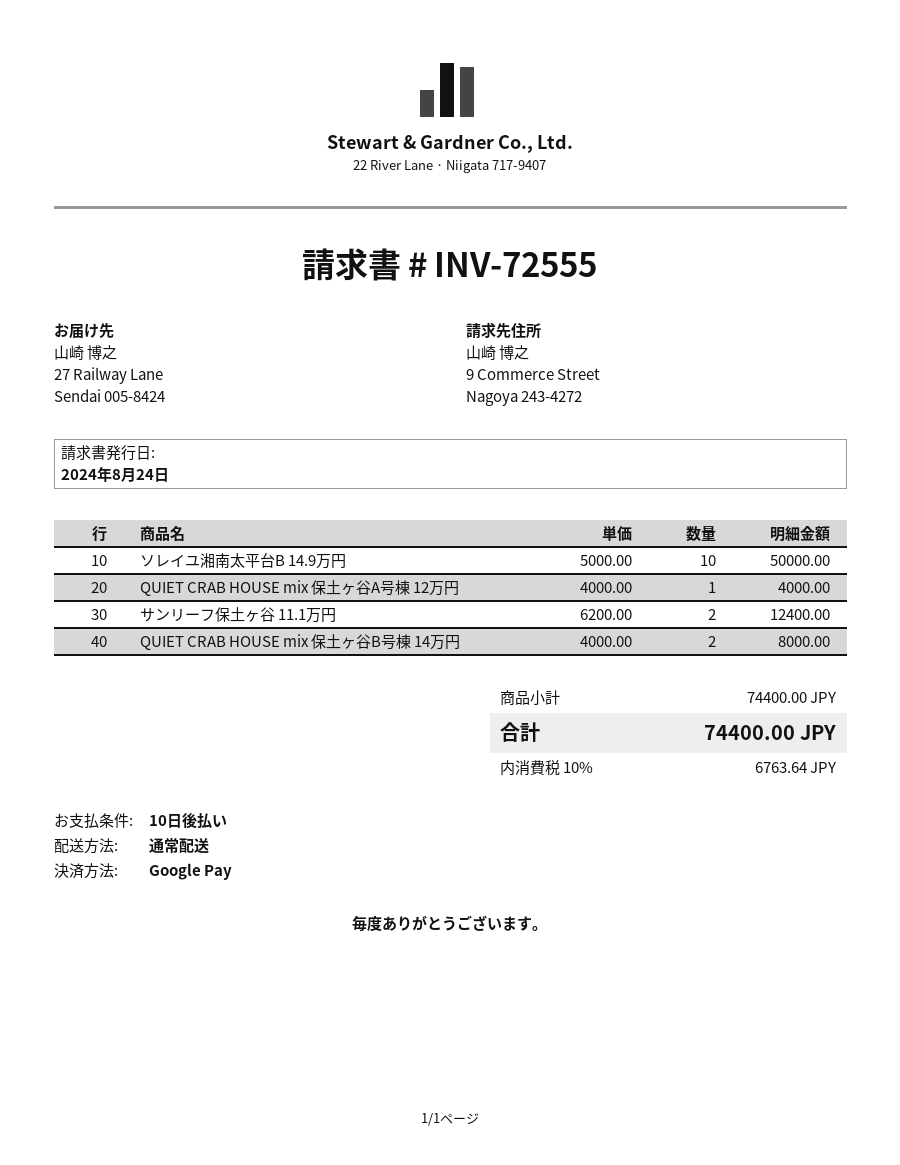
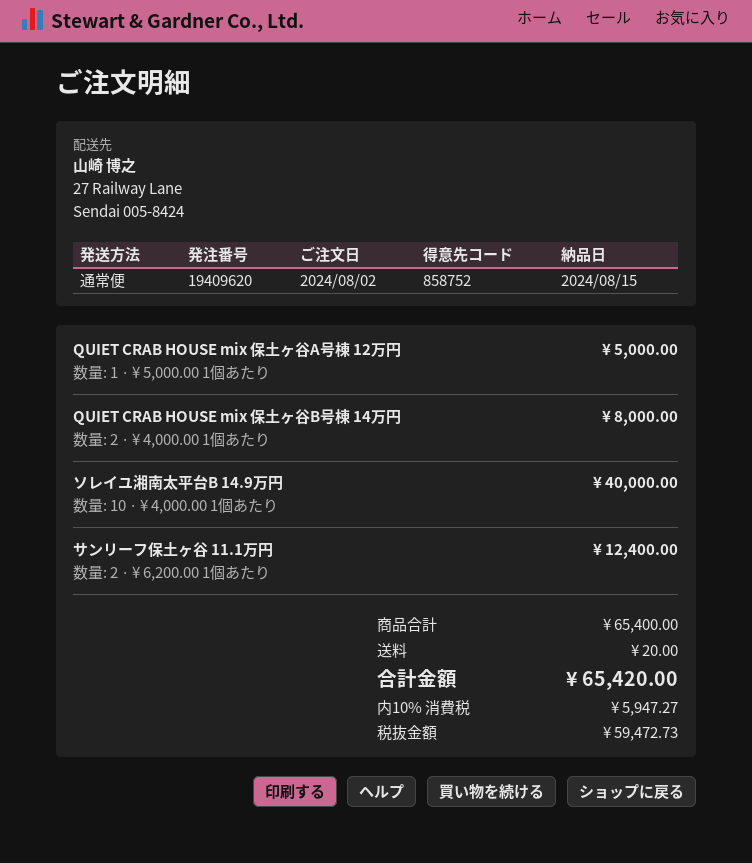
ソレイユ湘南太平台B 14.9万円: 10 x 5000.00 = 50000.00 -> 10 x 4000.00 = 40000.00
QUIET CRAB HOUSE mix 保土ヶ谷A号棟 12万円: 1 x 4000.00 = 4000.00 -> 1 x 5000.00 = 5000.00
subtotal: 74400.00 -> 65400.00
shipping: none -> 20.00
tax: 10% = 6763.64 -> 10% = 5947.27
total: 74400.00 -> 65420.00

